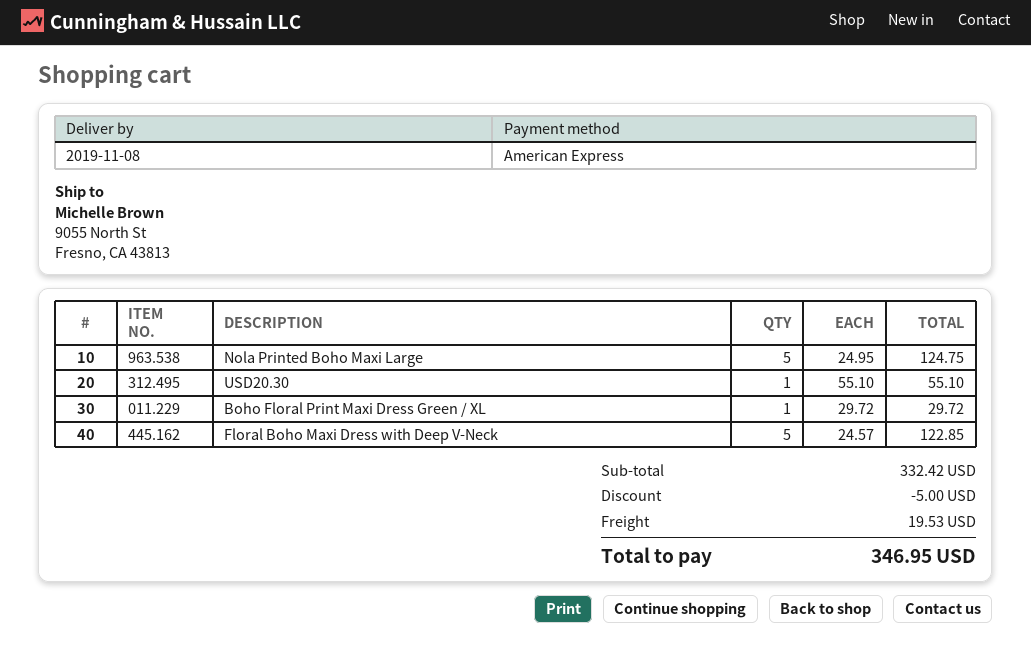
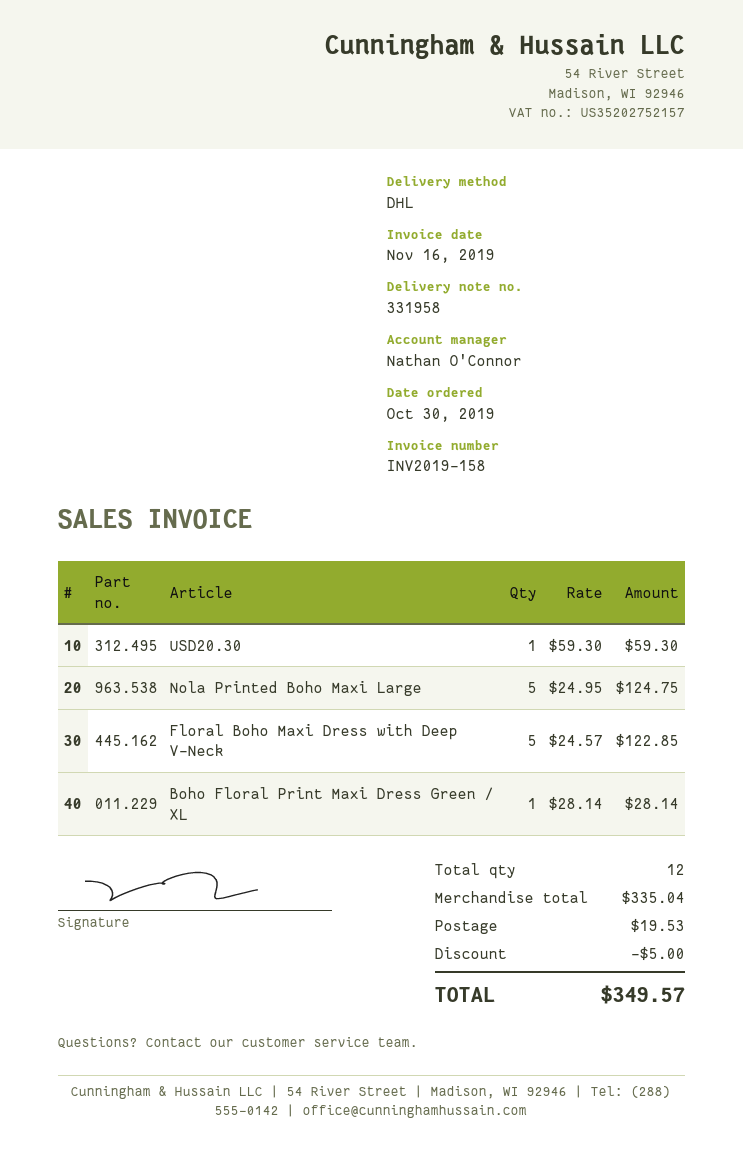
USD20.30: 1 x 55.10 = 55.10 -> 1 x 59.30 = 59.30
Boho Floral Print Maxi Dress Green / XL: 1 x 29.72 = 29.72 -> 1 x 28.14 = 28.14
subtotal: 332.42 -> 335.04
total: 346.95 -> 349.57

